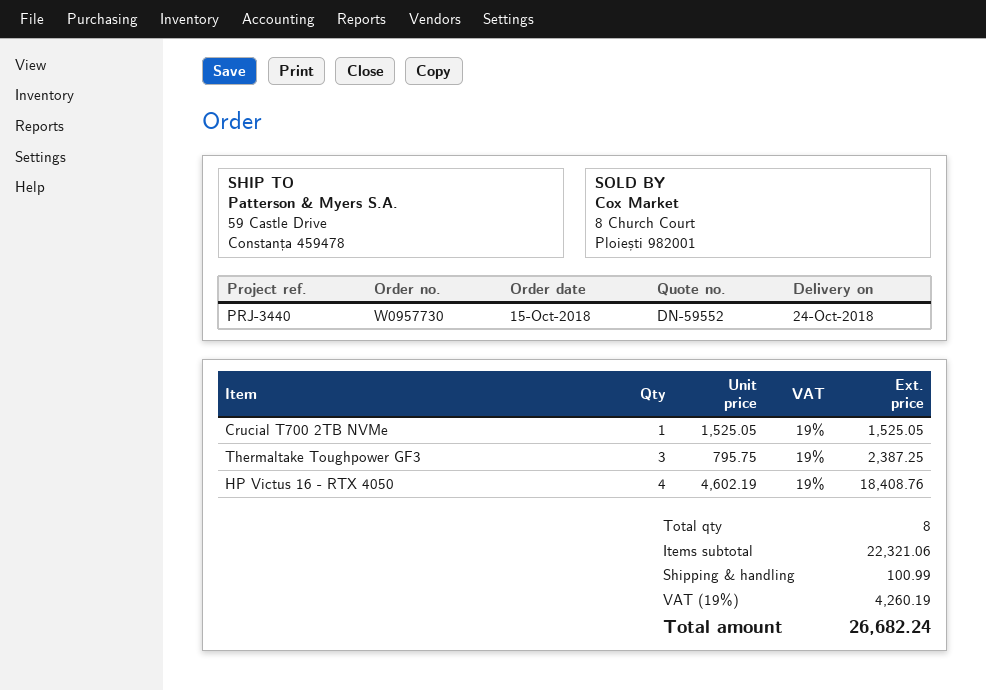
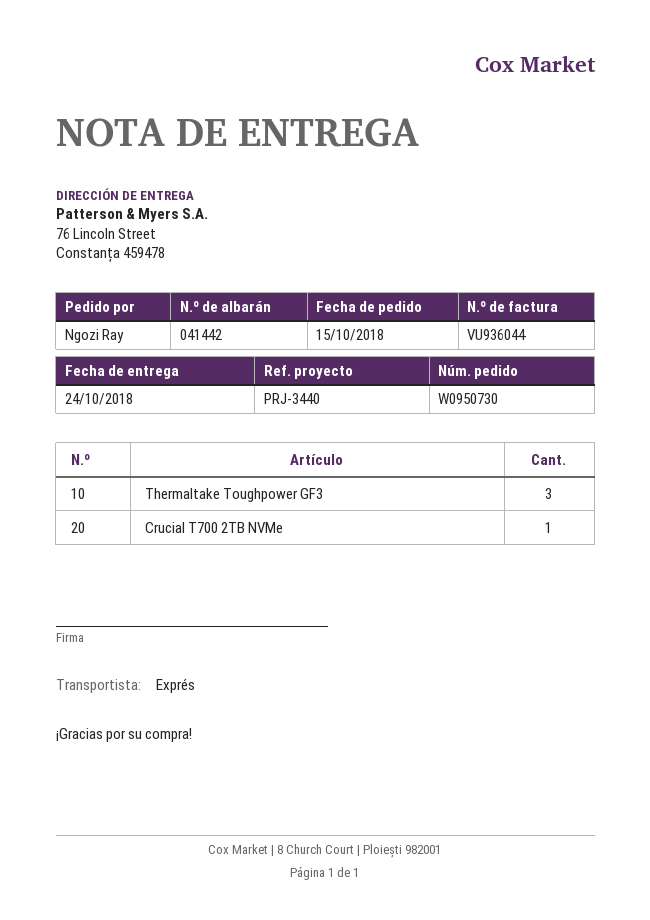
order number: W0957730 -> W0950730
ship to: 59 Castle Drive, Constanța 459478 -> 76 Lincoln Street, Constanța 459478
HP Victus 16 - RTX 4050: 4 -> none

